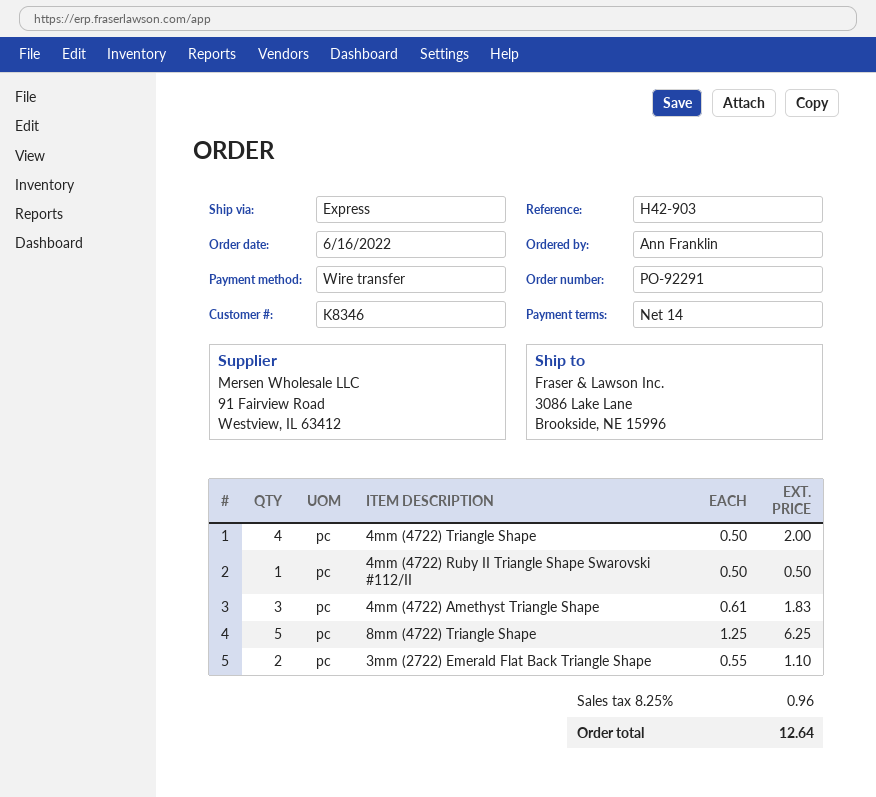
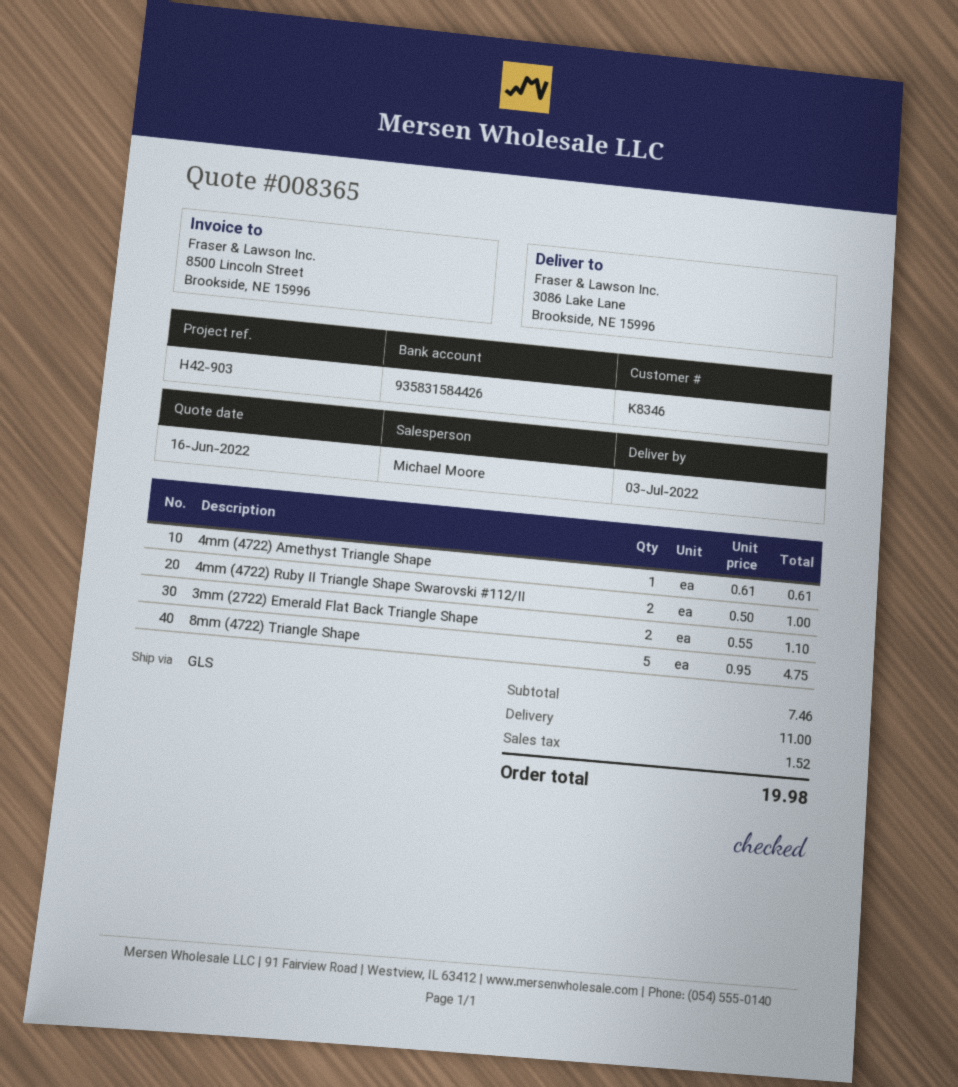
shipping method: express -> GLS
4mm (4722) Triangle Shape: 4 x 0.50 = 2.00 -> none
4mm (4722) Ruby II Triangle Shape Swarovski #112/II: 1 x 0.50 = 0.50 -> 2 x 0.50 = 1.00
4mm (4722) Amethyst Triangle Shape: 3 x 0.61 = 1.83 -> 1 x 0.61 = 0.61
8mm (4722) Triangle Shape: 5 x 1.25 = 6.25 -> 5 x 0.95 = 4.75
shipping: none -> 11.00
tax: 0.96 -> 1.52
total: 12.64 -> 19.98

